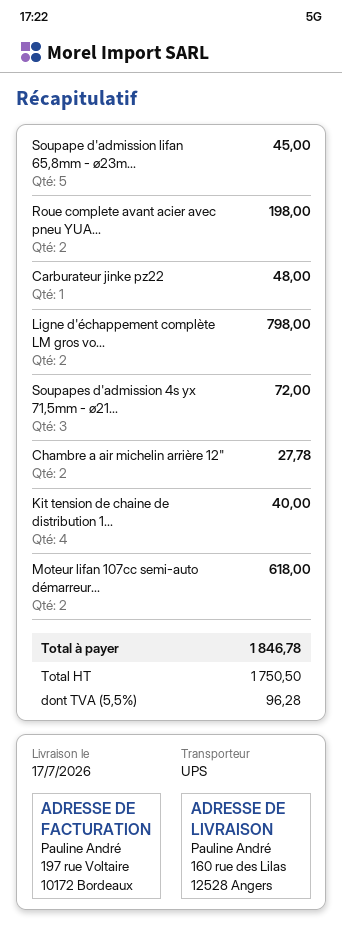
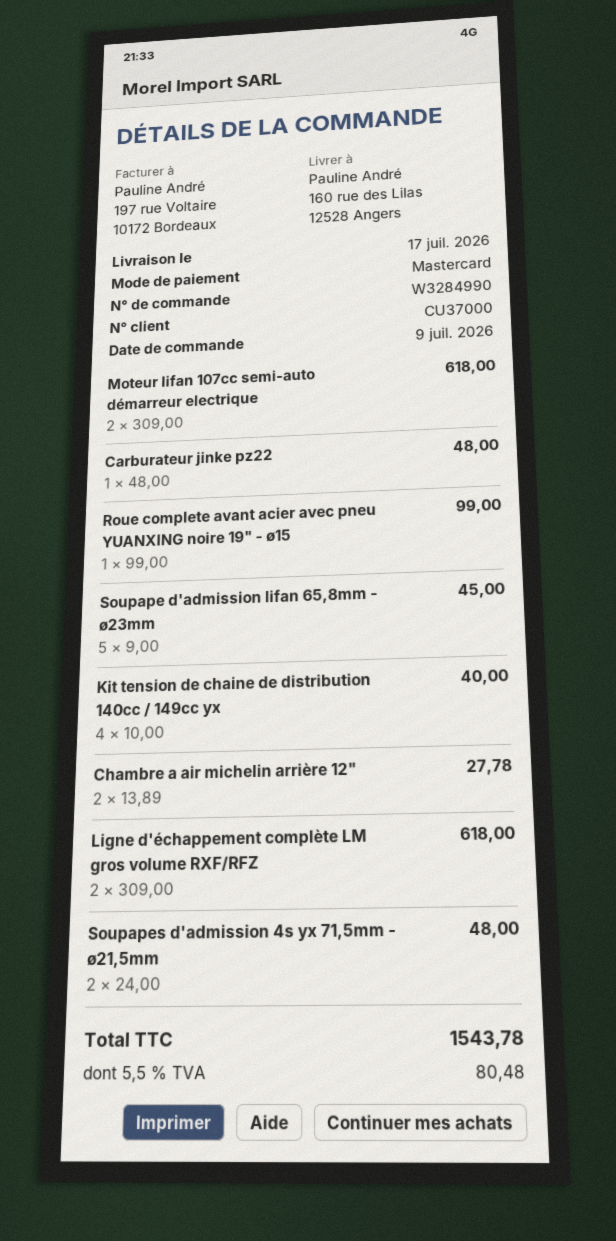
Roue complete avant acier avec pneu YUA...: 2 for 198.00 -> 1 for 99.00
Ligne d'échappement complète LM gros vo...: 2 for 798.00 -> 2 for 618.00
Soupapes d'admission 4s yx 71,5mm - ø21...: 3 for 72.00 -> 2 for 48.00
tax: 5.5% = 96.28 -> 5.5% = 80.48
total: 1846.78 -> 1543.78

